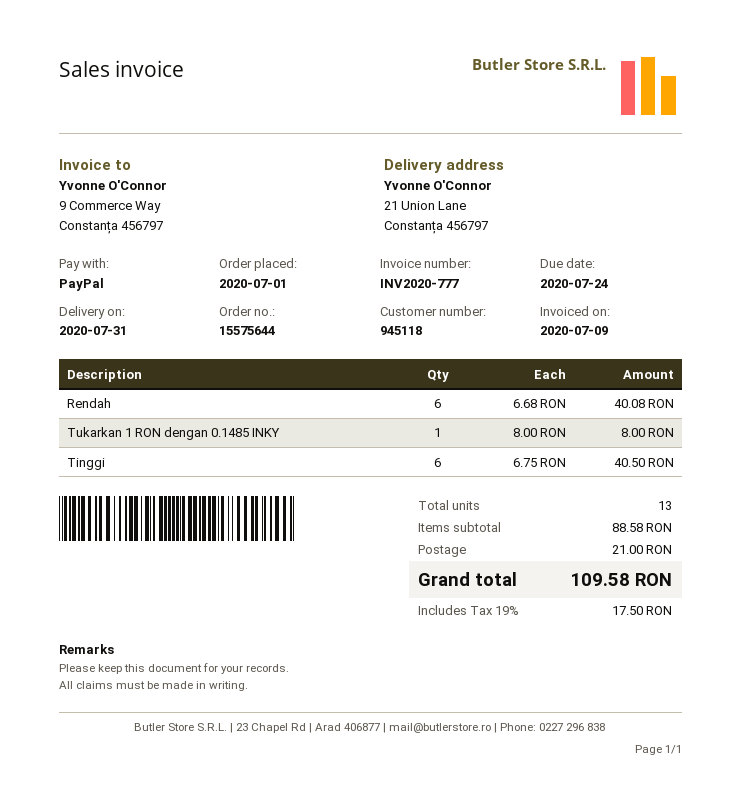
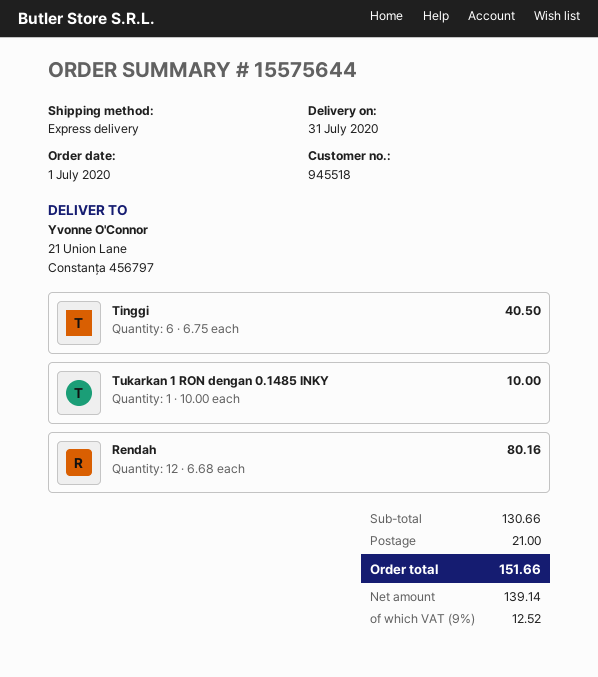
customer number: 945118 -> 945518
Rendah: 6 x 6.68 = 40.08 -> 12 x 6.68 = 80.16
Tukarkan 1 RON dengan 0.1485 INKY: 1 x 8.00 = 8.00 -> 1 x 10.00 = 10.00
subtotal: 88.58 -> 130.66
tax: 19% = 17.50 -> 9% = 12.52
total: 109.58 -> 151.66

